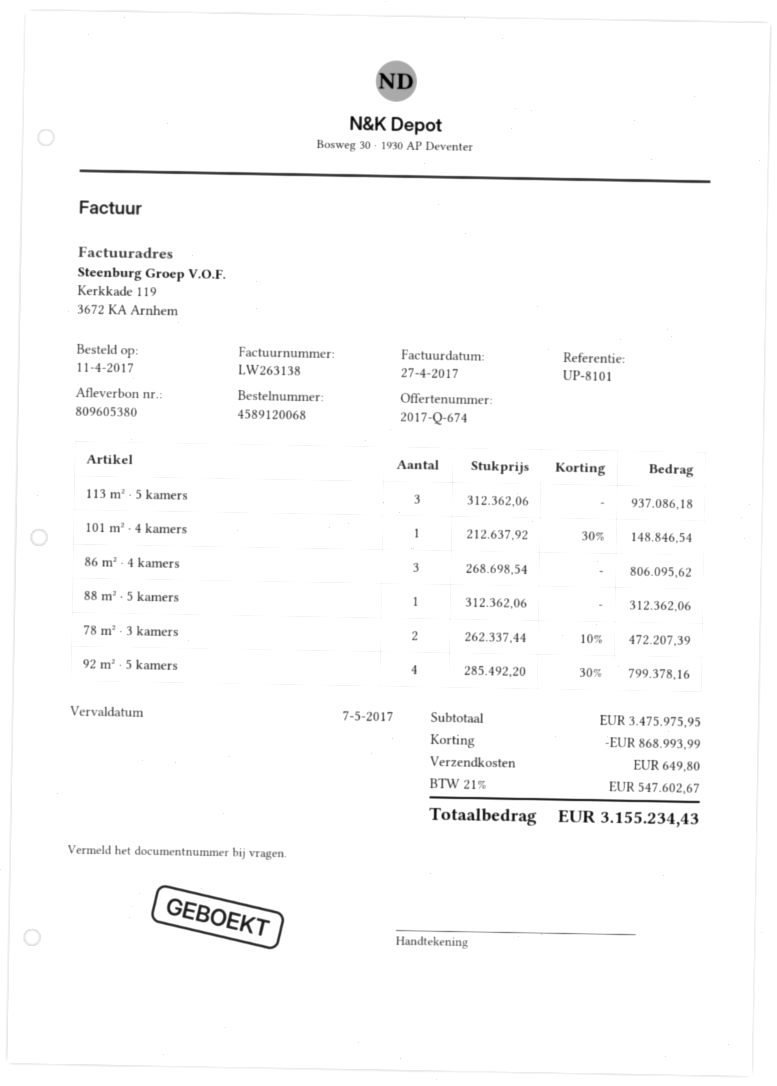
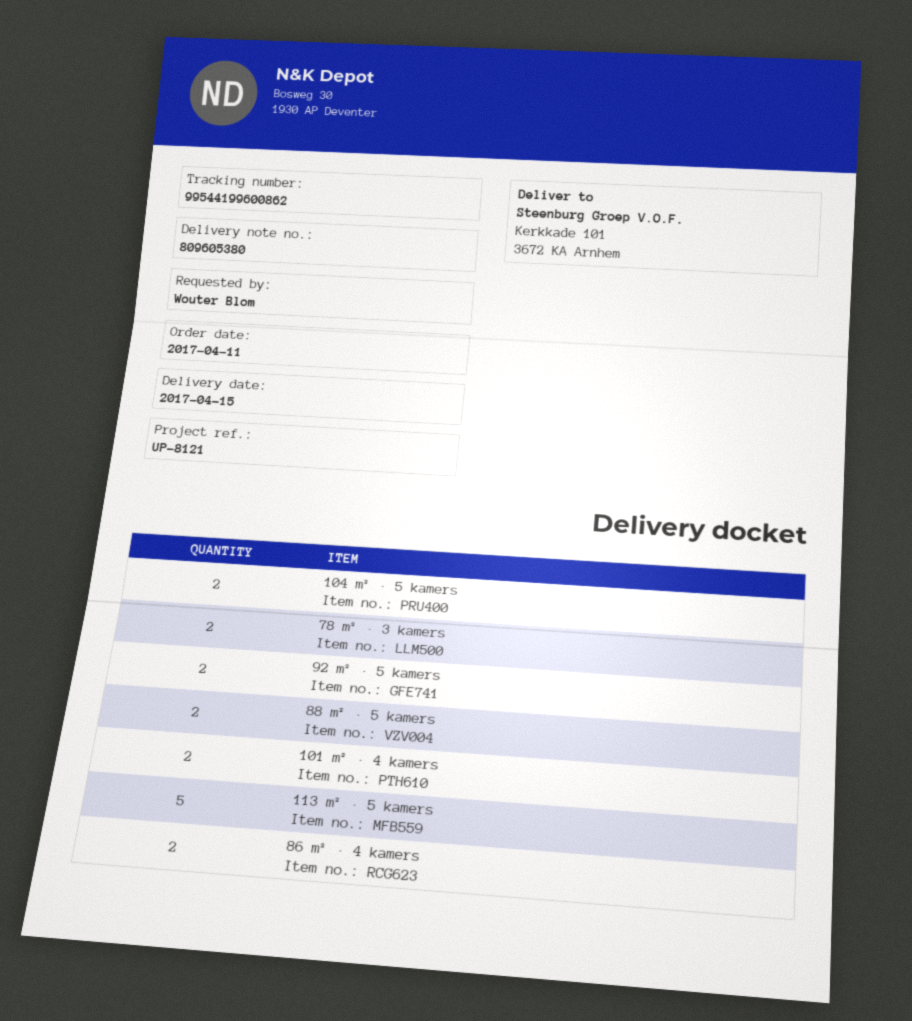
reference: UP-8101 -> UP-8121
113 m² · 5 kamers: 3 -> 5
101 m² · 4 kamers: 1 -> 2
86 m² · 4 kamers: 3 -> 2
88 m² · 5 kamers: 1 -> 2
92 m² · 5 kamers: 4 -> 2
104 m² · 5 kamers: none -> 2

